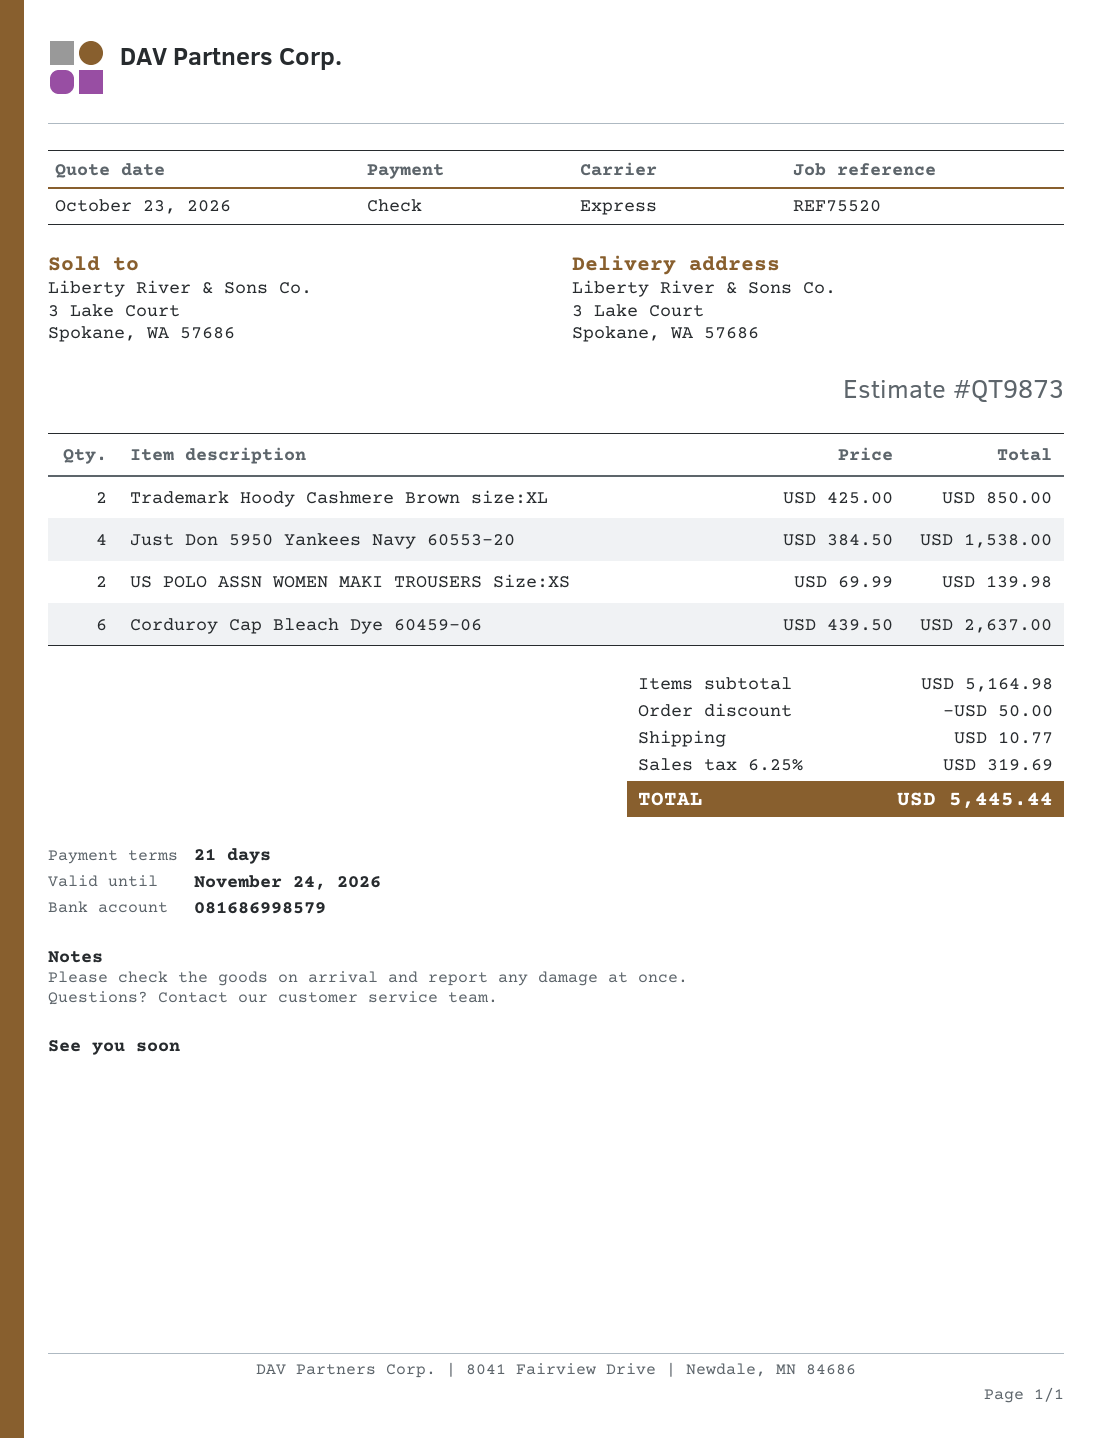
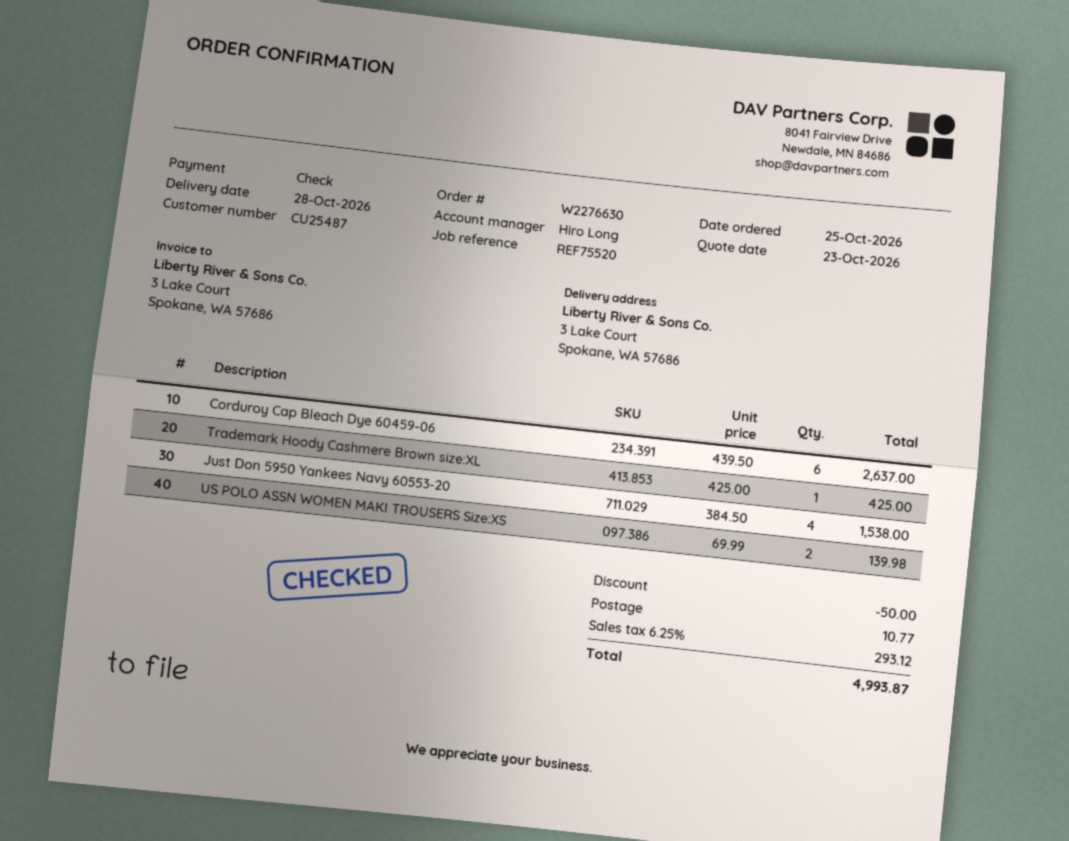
Trademark Hoody Cashmere Brown size:XL: 2 x 425.00 = 850.00 -> 1 x 425.00 = 425.00
tax: 6.25% = 319.69 -> 6.25% = 293.12
total: 5445.44 -> 4993.87

